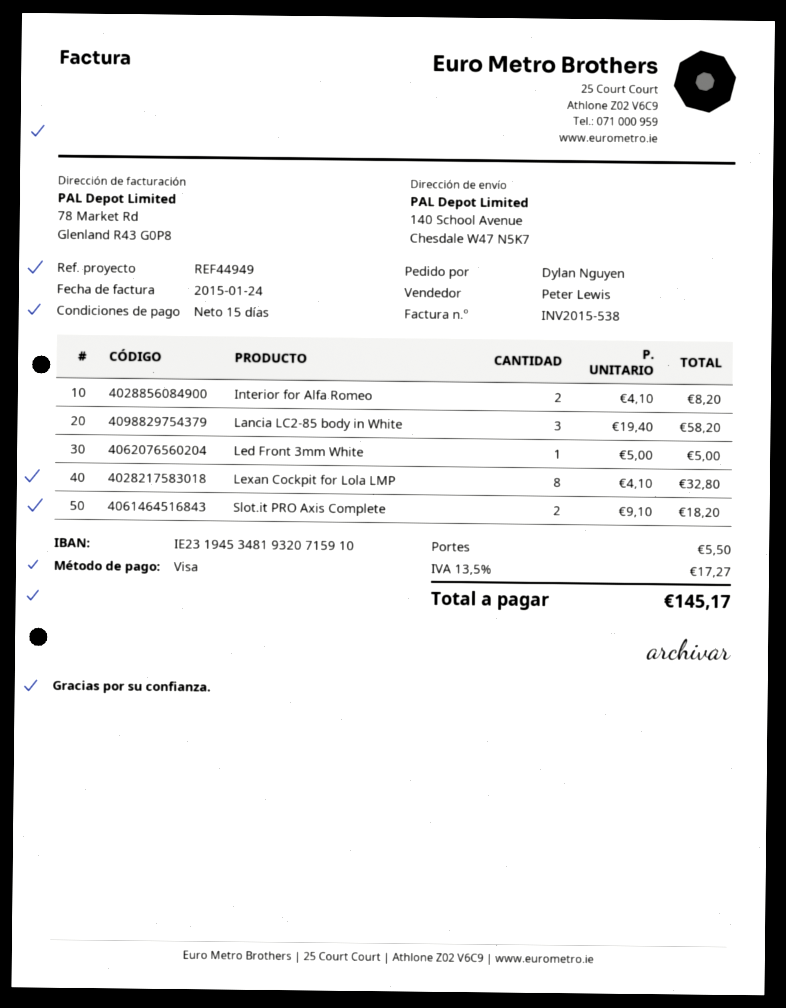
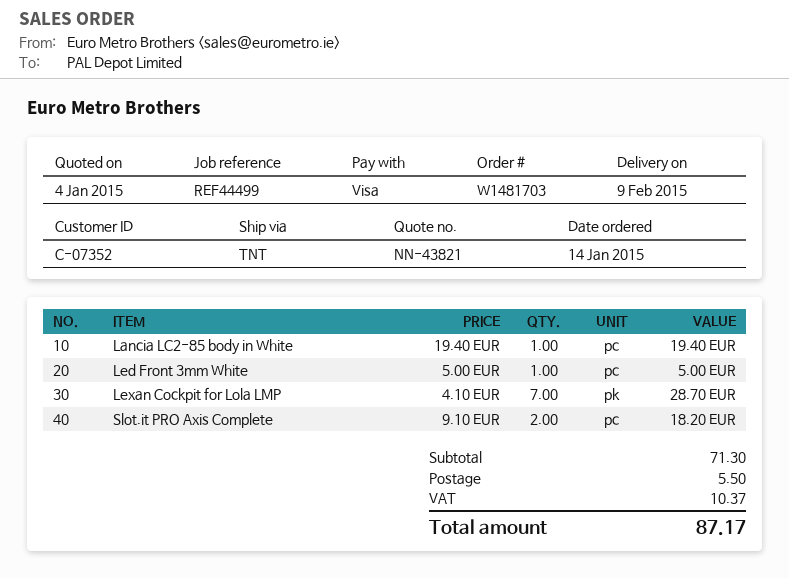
reference: REF44949 -> REF44499
Interior for Alfa Romeo: 2 x 4.10 = 8.20 -> none
Lancia LC2-85 body in White: 3 x 19.40 = 58.20 -> 1 x 19.40 = 19.40
Lexan Cockpit for Lola LMP: 8 x 4.10 = 32.80 -> 7 x 4.10 = 28.70
tax: 17.27 -> 10.37
total: 145.17 -> 87.17

